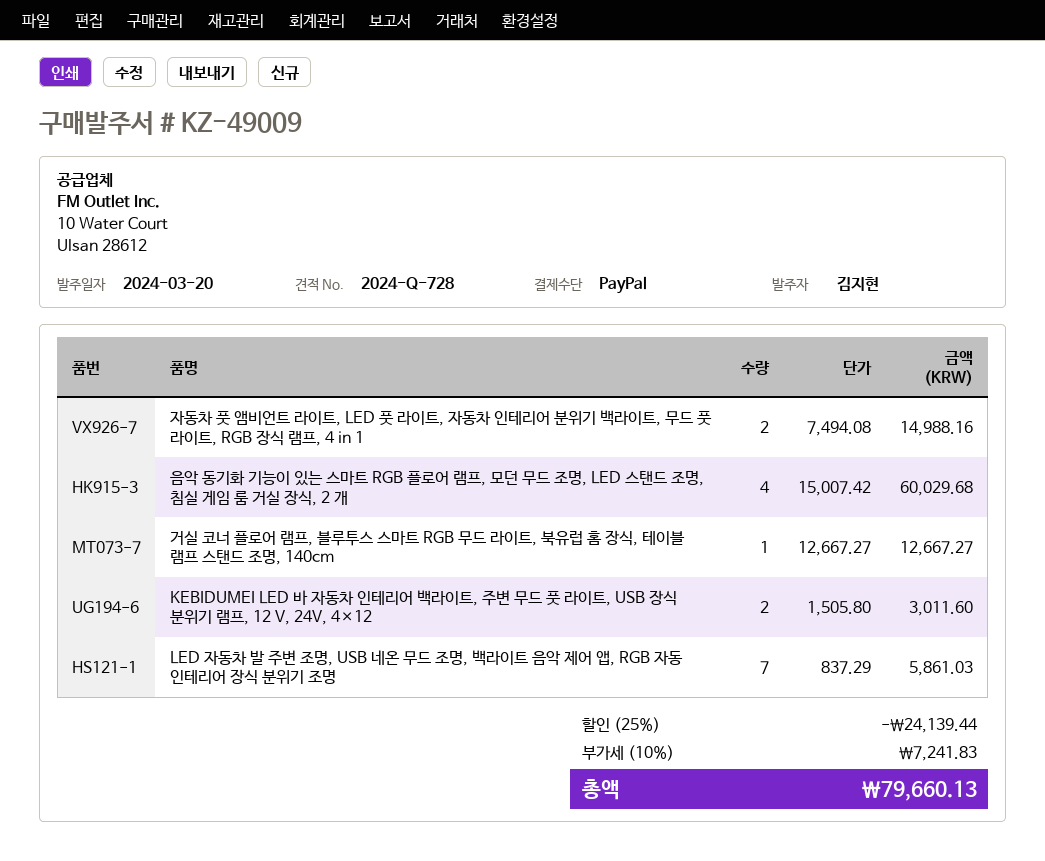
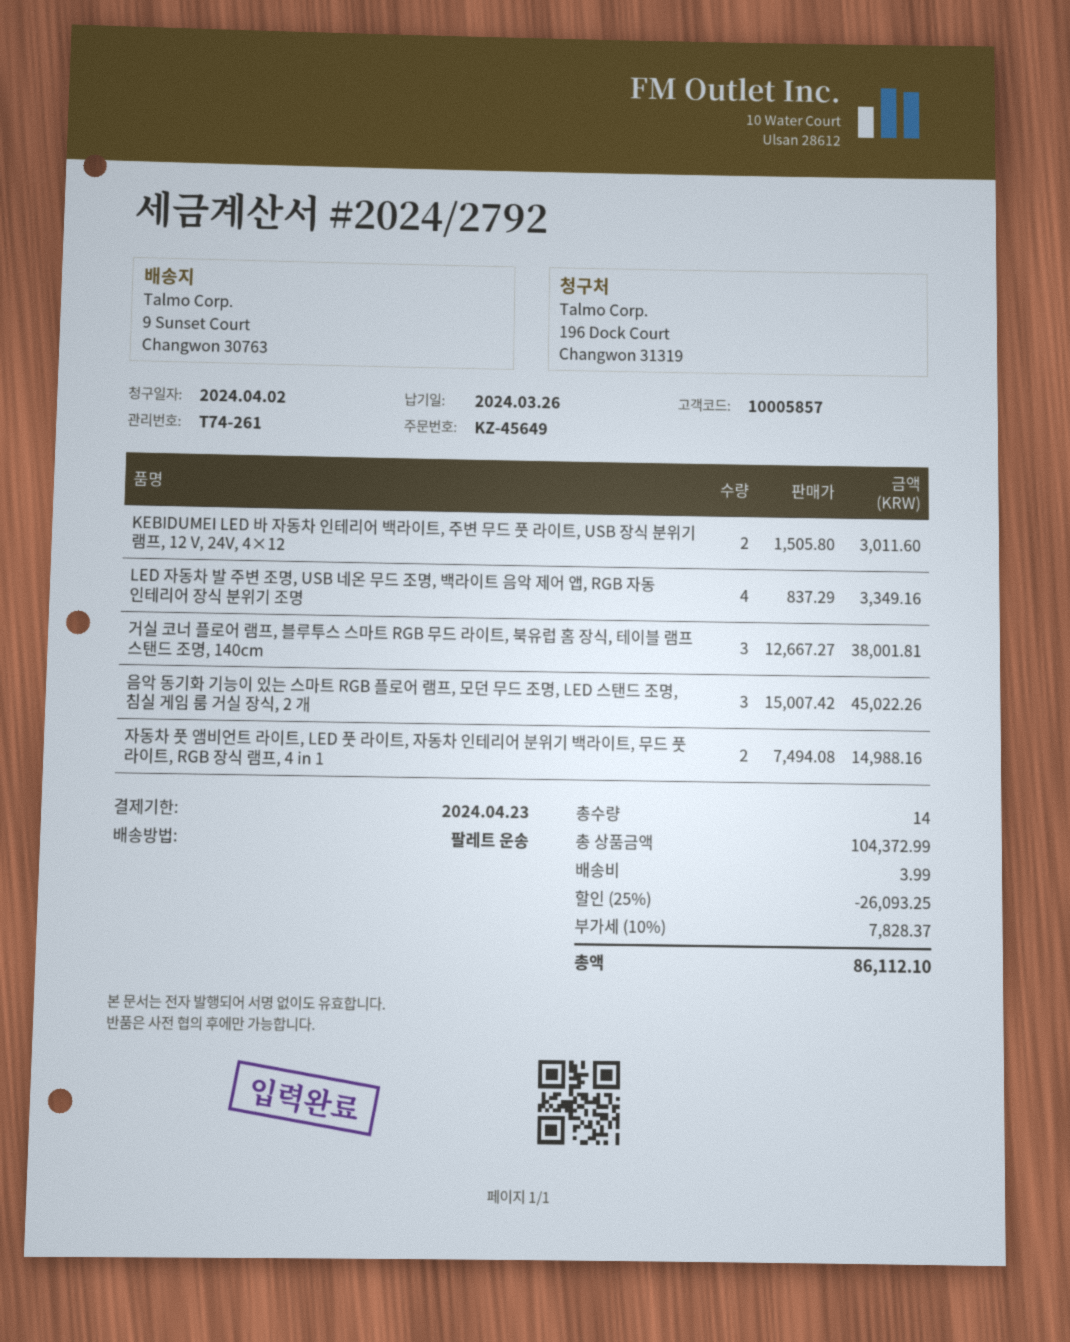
order number: KZ-49009 -> KZ-45649
음악 동기화 기능이 있는 스마트 RGB 플로어 램프, 모던 무드 조명, LED 스탠드 조명, 침실 게임 룸 거실 장식, 2 개: 4 x 15007.42 = 60029.68 -> 3 x 15007.42 = 45022.26
거실 코너 플로어 램프, 블루투스 스마트 RGB 무드 라이트, 북유럽 홈 장식, 테이블 램프 스탠드 조명, 140cm: 1 x 12667.27 = 12667.27 -> 3 x 12667.27 = 38001.81
LED 자동차 발 주변 조명, USB 네온 무드 조명, 백라이트 음악 제어 앱, RGB 자동 인테리어 장식 분위기 조명: 7 x 837.29 = 5861.03 -> 4 x 837.29 = 3349.16
discount: 25% = 24139.44 -> 25% = 26093.25
shipping: none -> 3.99
tax: 10% = 7241.83 -> 10% = 7828.37
total: 79660.13 -> 86112.10

